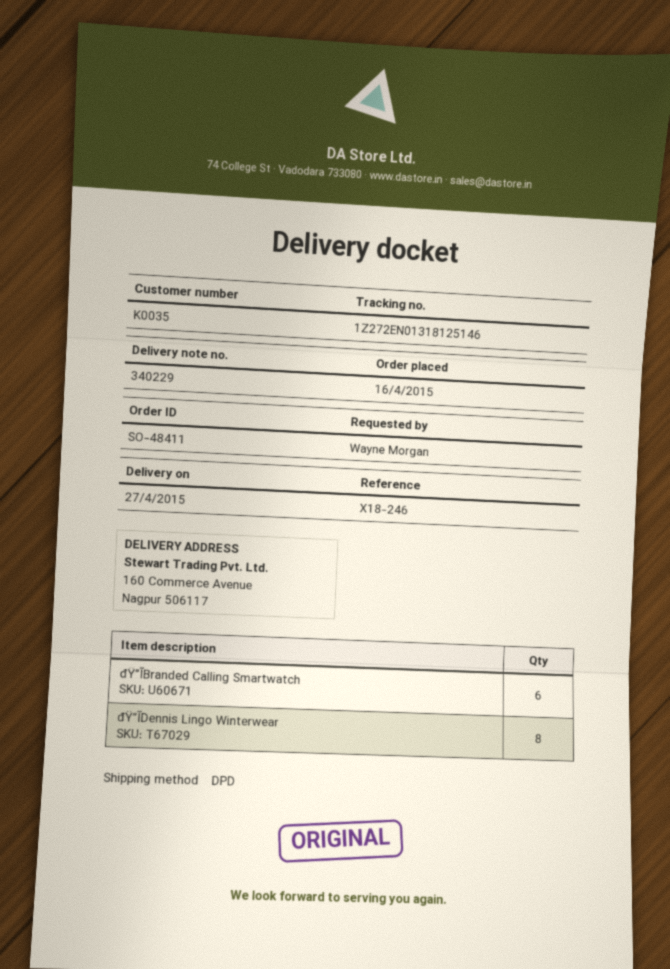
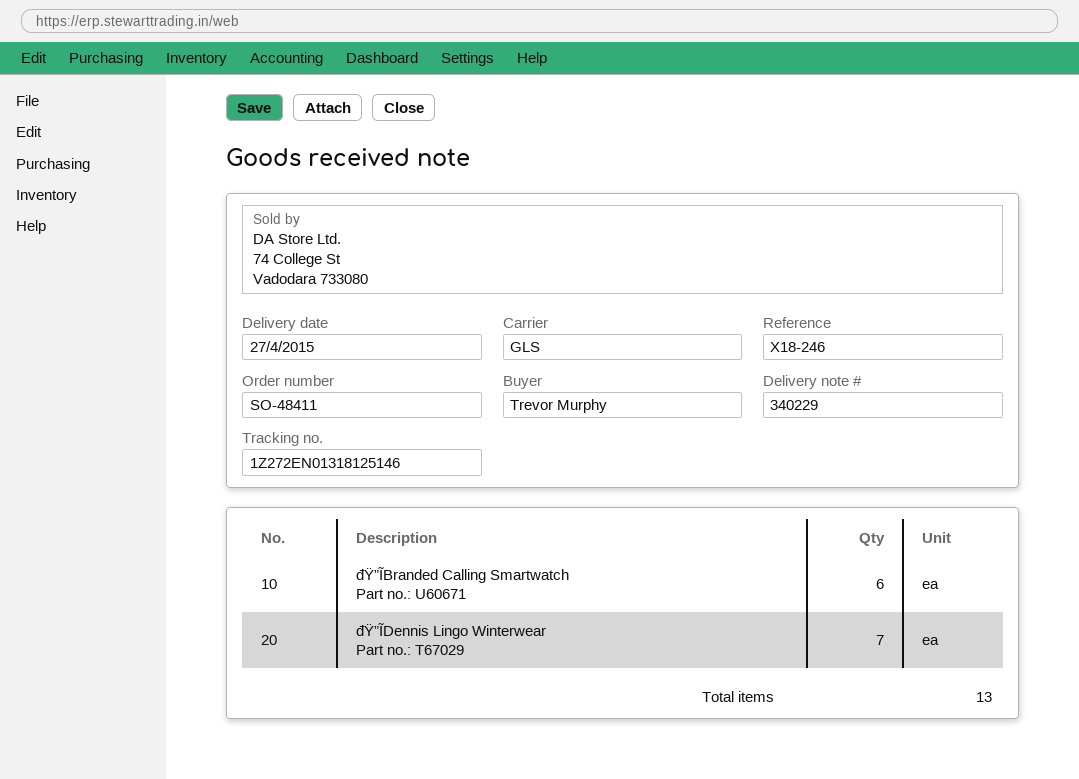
ordered by: Wayne Morgan -> Trevor Murphy
shipping method: DPD -> GLS
đŸ”ĨDennis Lingo Winterwear: 8 -> 7

